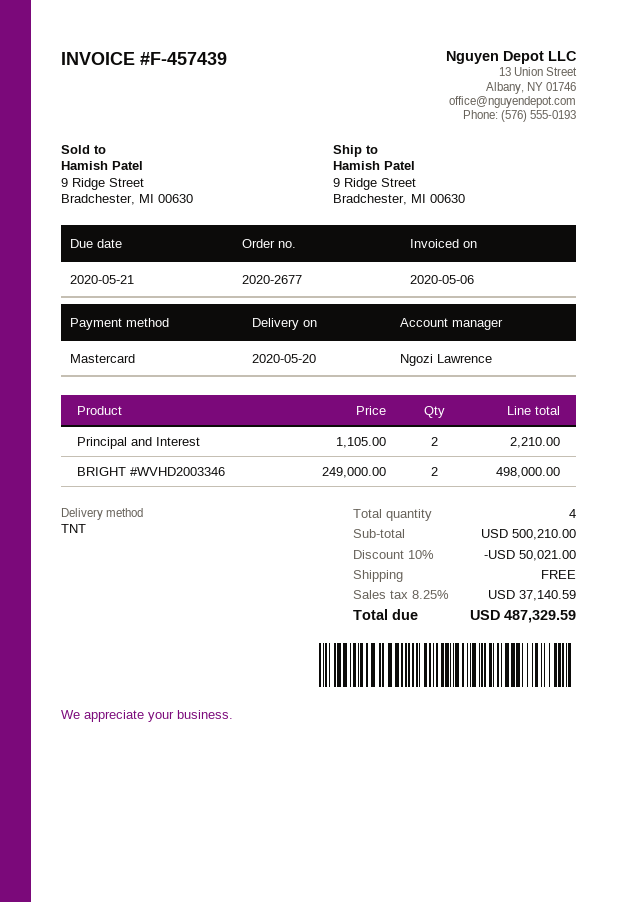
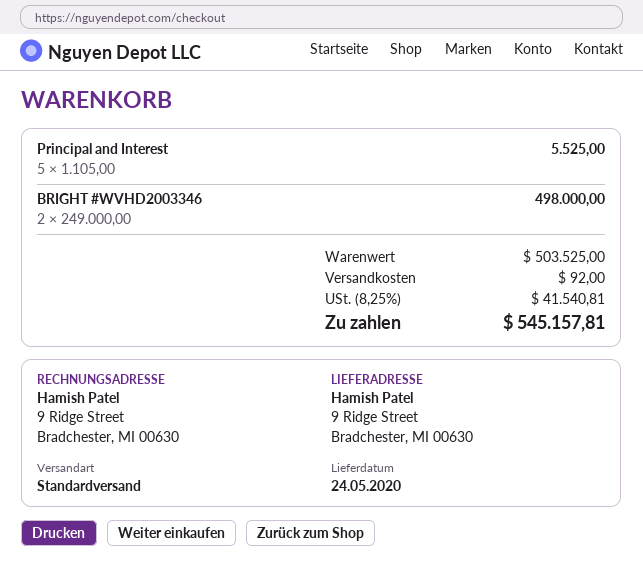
delivery date: 2020-05-20 -> 2020-05-24
shipping method: TNT -> standard
Principal and Interest: 2 x 1105.00 = 2210.00 -> 5 x 1105.00 = 5525.00
subtotal: 500210.00 -> 503525.00
discount: 10% = 50021.00 -> none
shipping: 0.00 -> 92.00
tax: 8.25% = 37140.59 -> 8.25% = 41540.81
total: 487329.59 -> 545157.81

